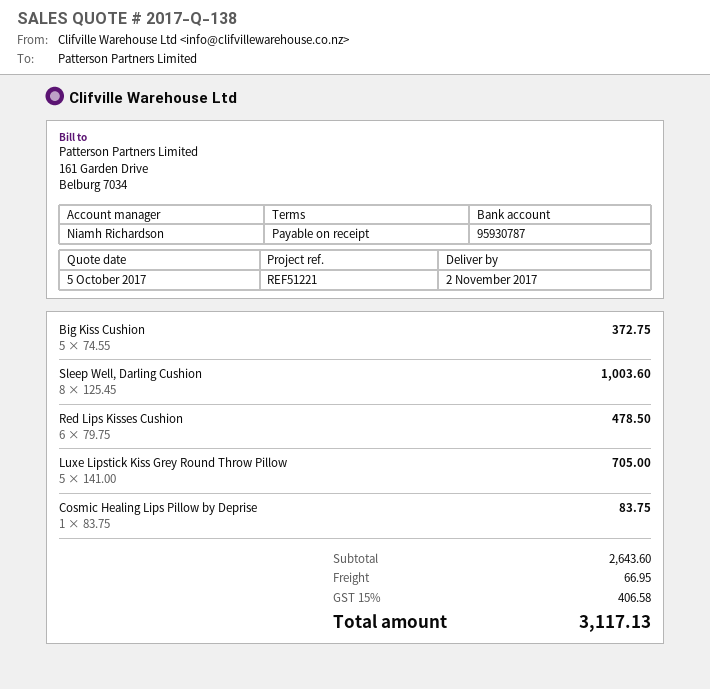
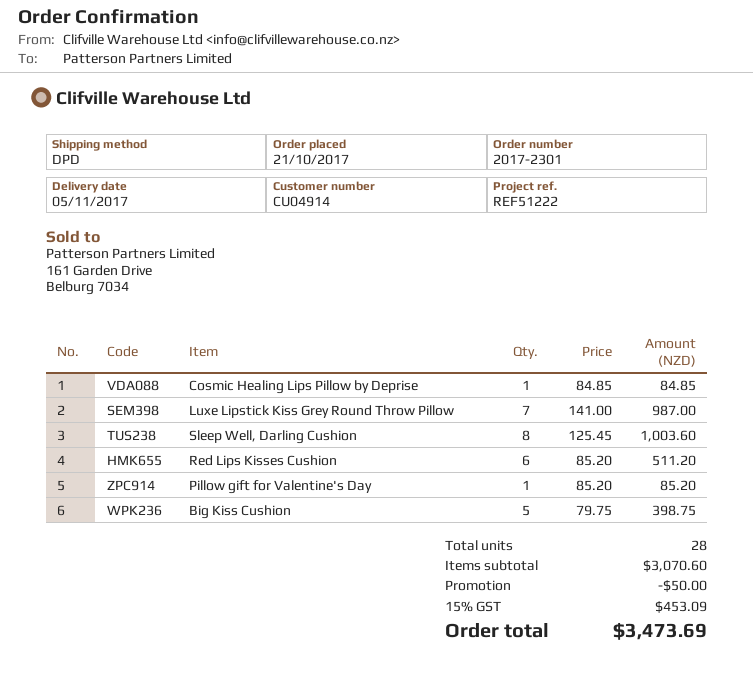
delivery date: 2017-11-02 -> 2017-11-05
reference: REF51221 -> REF51222
Big Kiss Cushion: 5 x 74.55 = 372.75 -> 5 x 79.75 = 398.75
Red Lips Kisses Cushion: 6 x 79.75 = 478.50 -> 6 x 85.20 = 511.20
Luxe Lipstick Kiss Grey Round Throw Pillow: 5 x 141.00 = 705.00 -> 7 x 141.00 = 987.00
Cosmic Healing Lips Pillow by Deprise: 1 x 83.75 = 83.75 -> 1 x 84.85 = 84.85
Pillow gift for Valentine's Day: none -> 1 x 85.20 = 85.20
subtotal: 2643.60 -> 3070.60
discount: none -> 50.00
shipping: 66.95 -> none
tax: 15% = 406.58 -> 15% = 453.09
total: 3117.13 -> 3473.69

